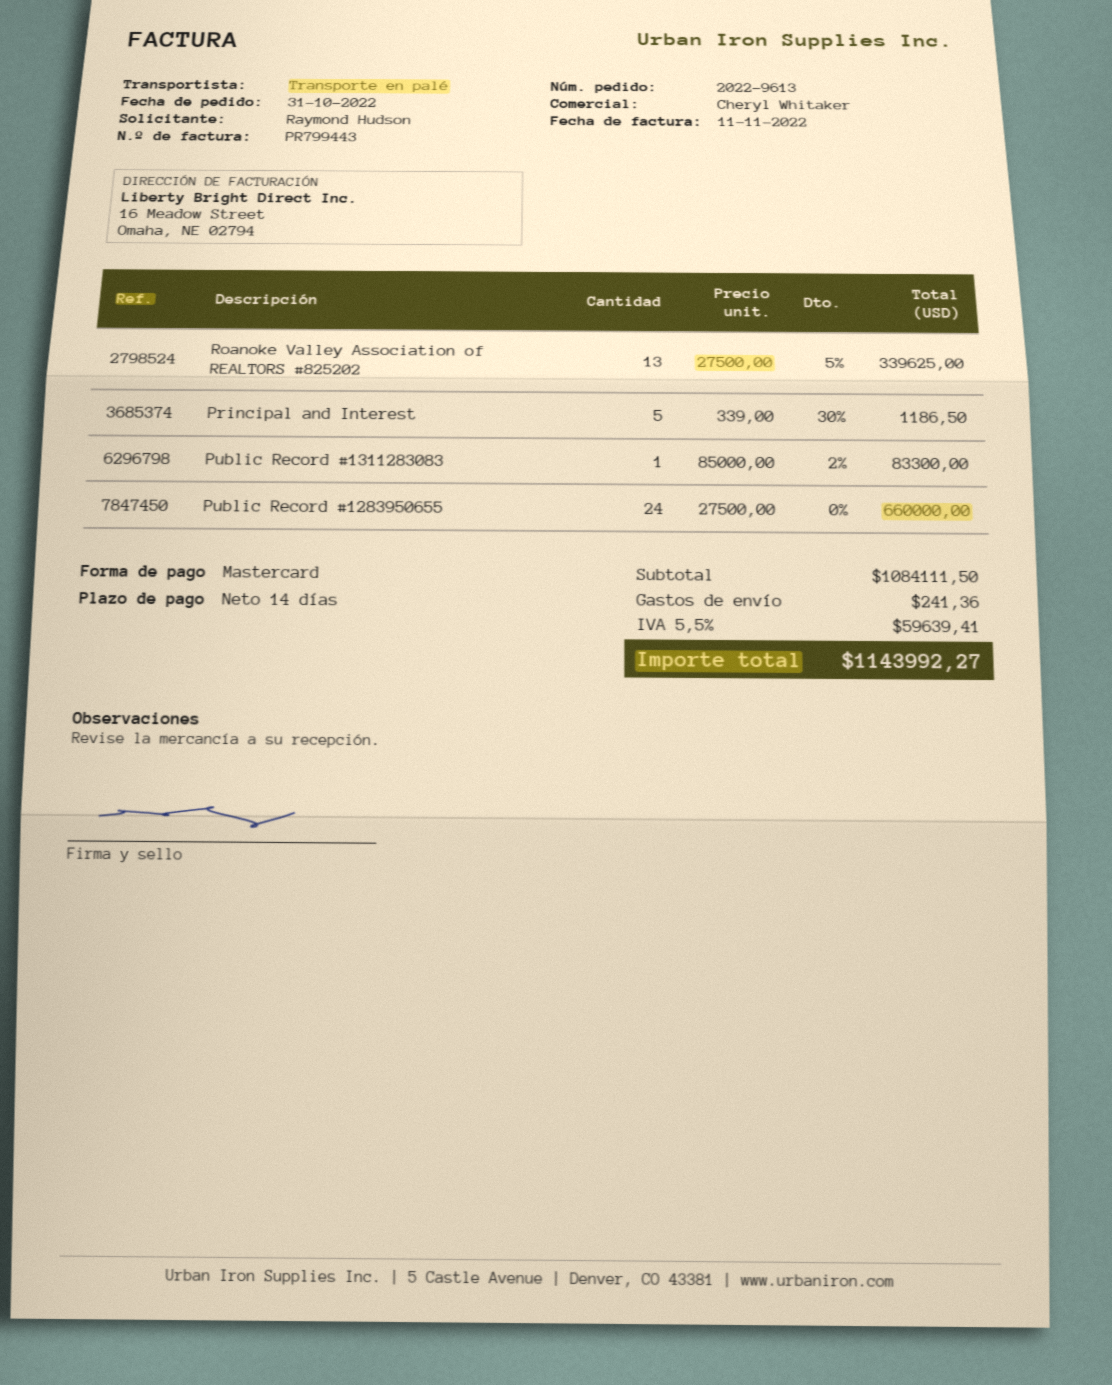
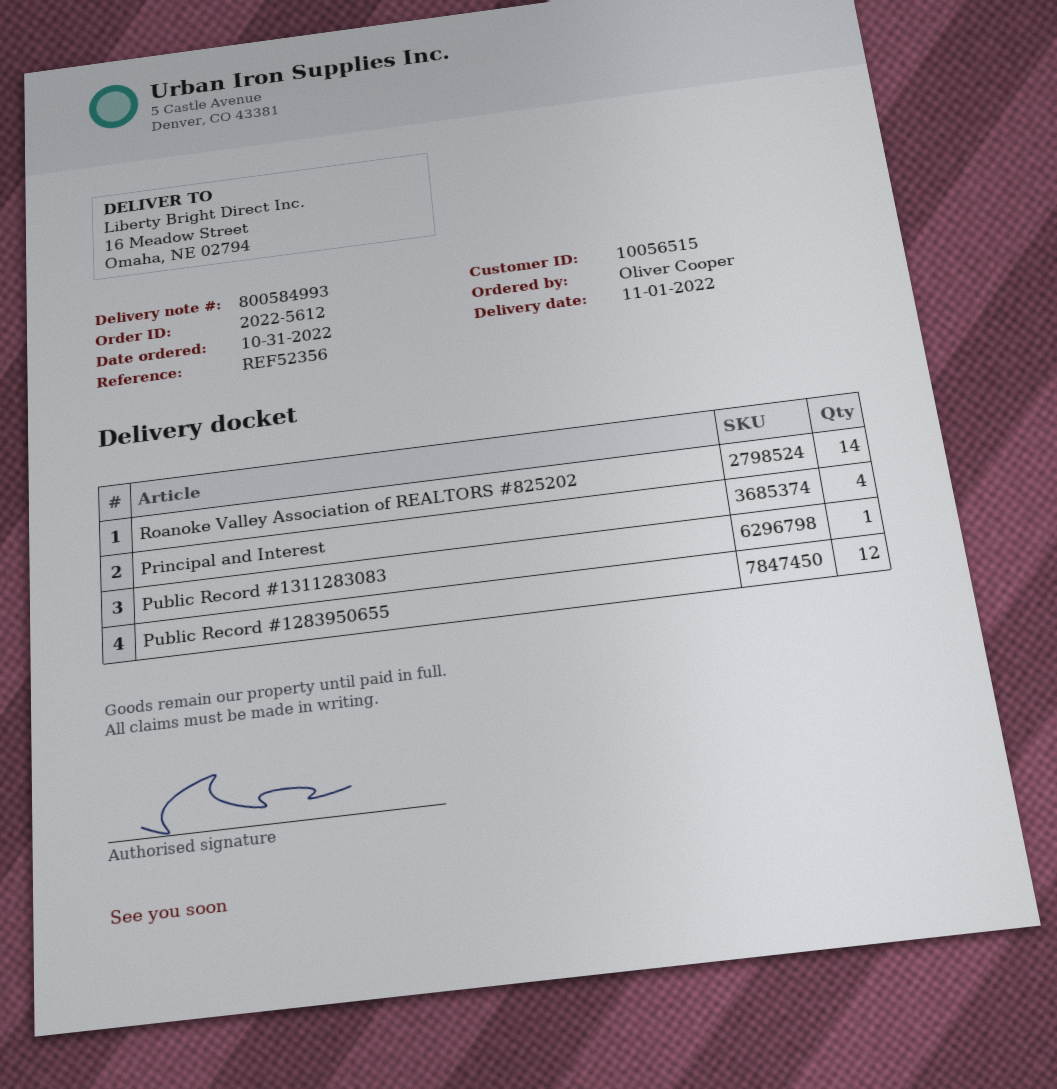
order number: 2022-9613 -> 2022-5612
ordered by: Raymond Hudson -> Oliver Cooper
Roanoke Valley Association of REALTORS #825202: 13 -> 14
Principal and Interest: 5 -> 4
Public Record #1283950655: 24 -> 12

